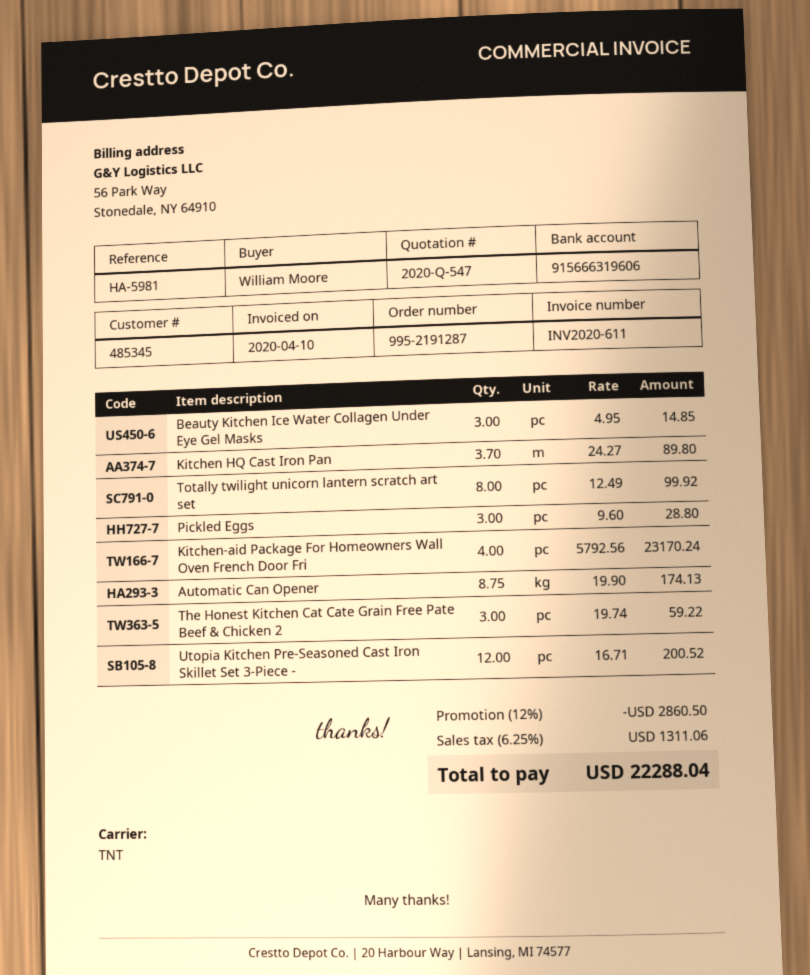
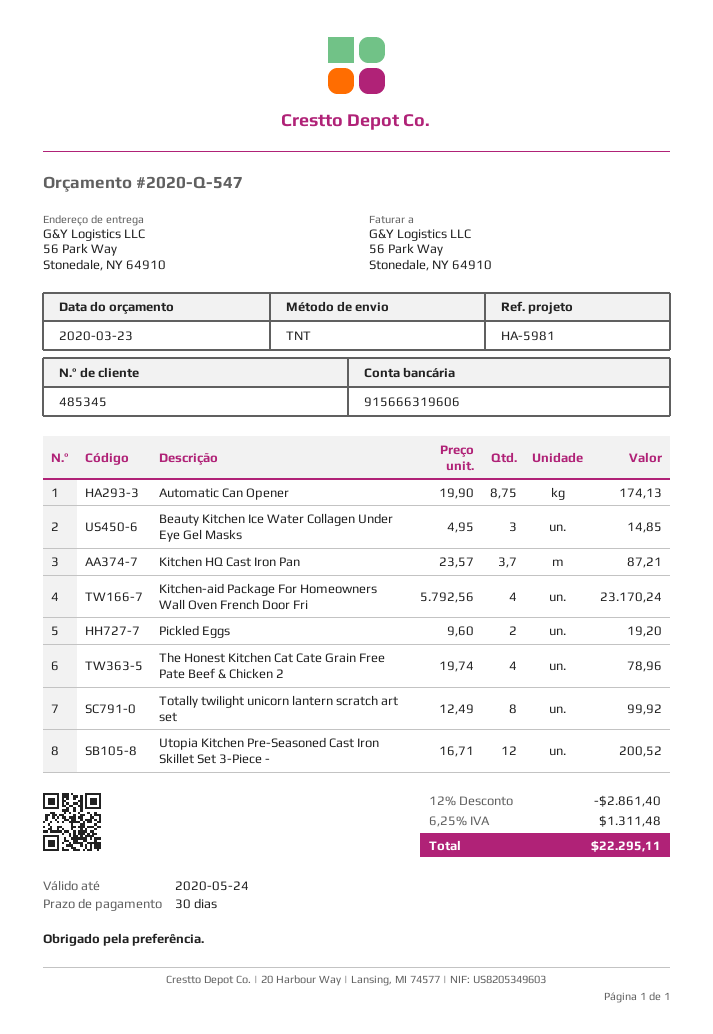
Kitchen HQ Cast Iron Pan: 3.7 x 24.27 = 89.80 -> 3.7 x 23.57 = 87.21
Pickled Eggs: 3 x 9.60 = 28.80 -> 2 x 9.60 = 19.20
The Honest Kitchen Cat Cate Grain Free Pate Beef & Chicken 2: 3 x 19.74 = 59.22 -> 4 x 19.74 = 78.96
discount: 12% = 2860.50 -> 12% = 2861.40
tax: 6.25% = 1311.06 -> 6.25% = 1311.48
total: 22288.04 -> 22295.11

